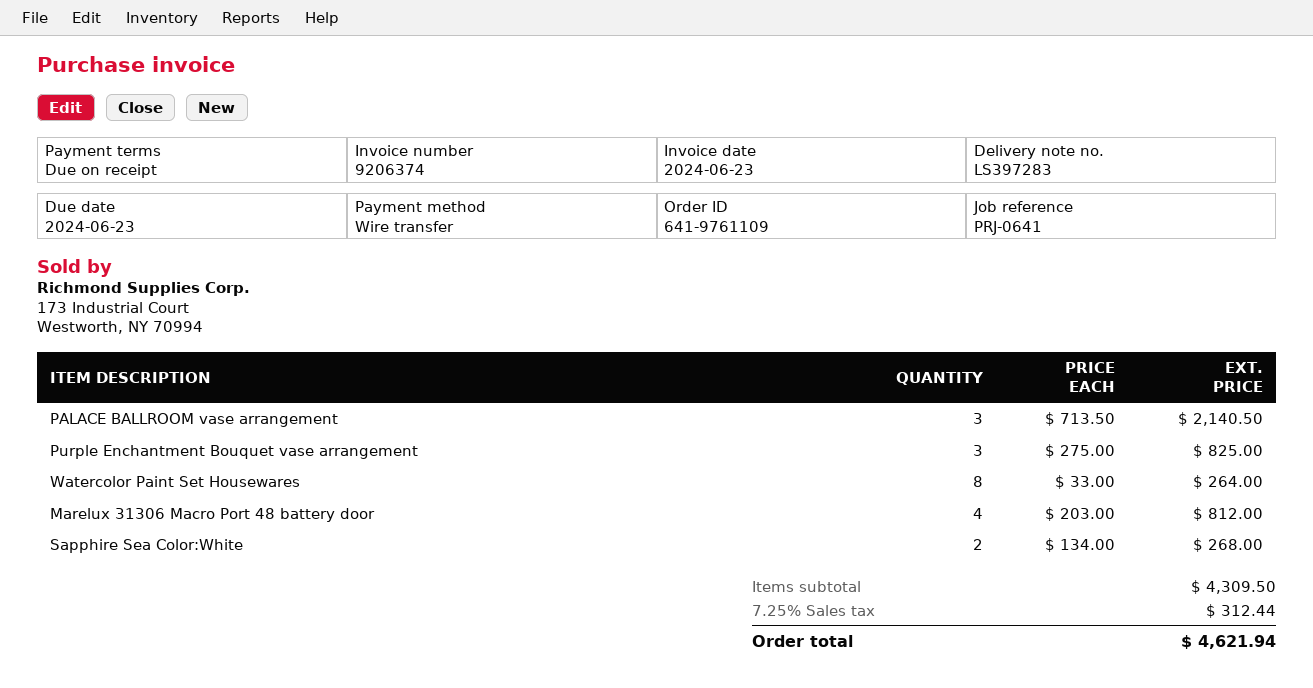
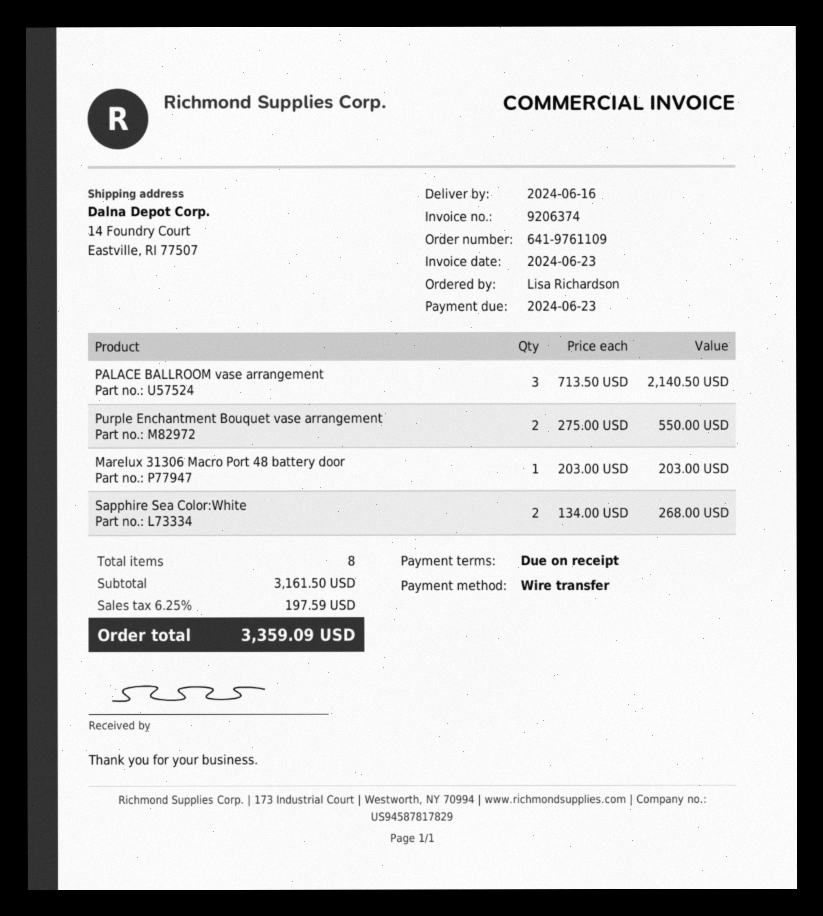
Purple Enchantment Bouquet vase arrangement: 3 x 275.00 = 825.00 -> 2 x 275.00 = 550.00
Watercolor Paint Set Housewares: 8 x 33.00 = 264.00 -> none
Marelux 31306 Macro Port 48 battery door: 4 x 203.00 = 812.00 -> 1 x 203.00 = 203.00
subtotal: 4309.50 -> 3161.50
tax: 7.25% = 312.44 -> 6.25% = 197.59
total: 4621.94 -> 3359.09

